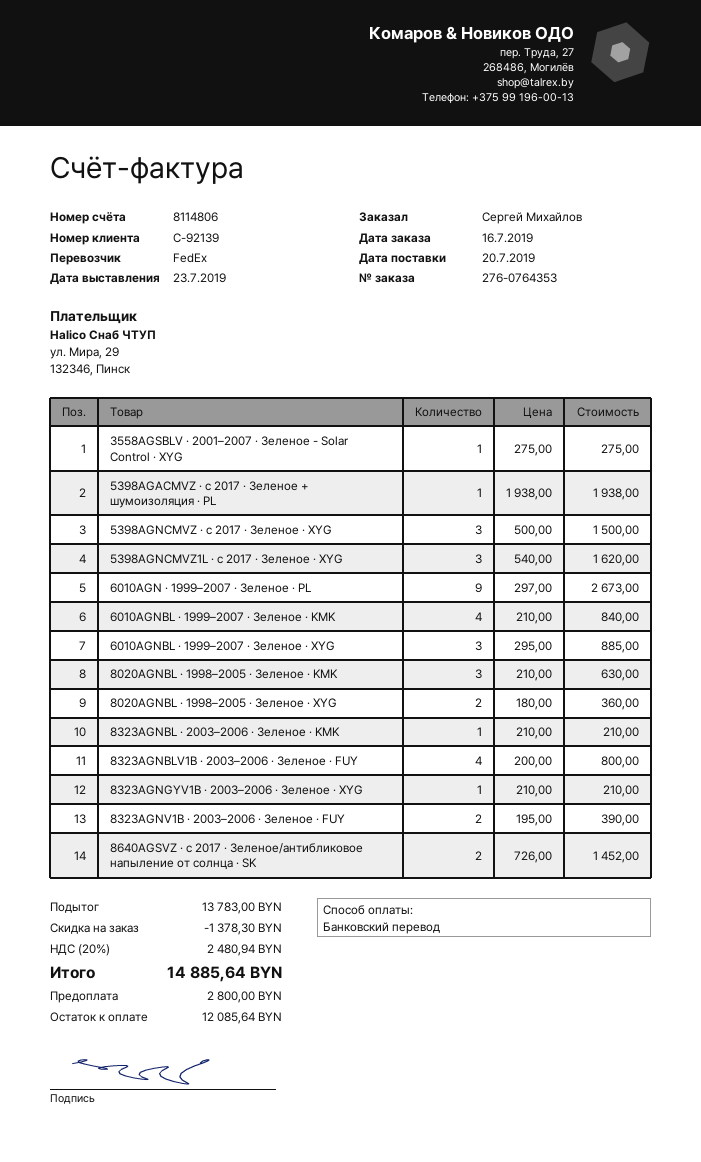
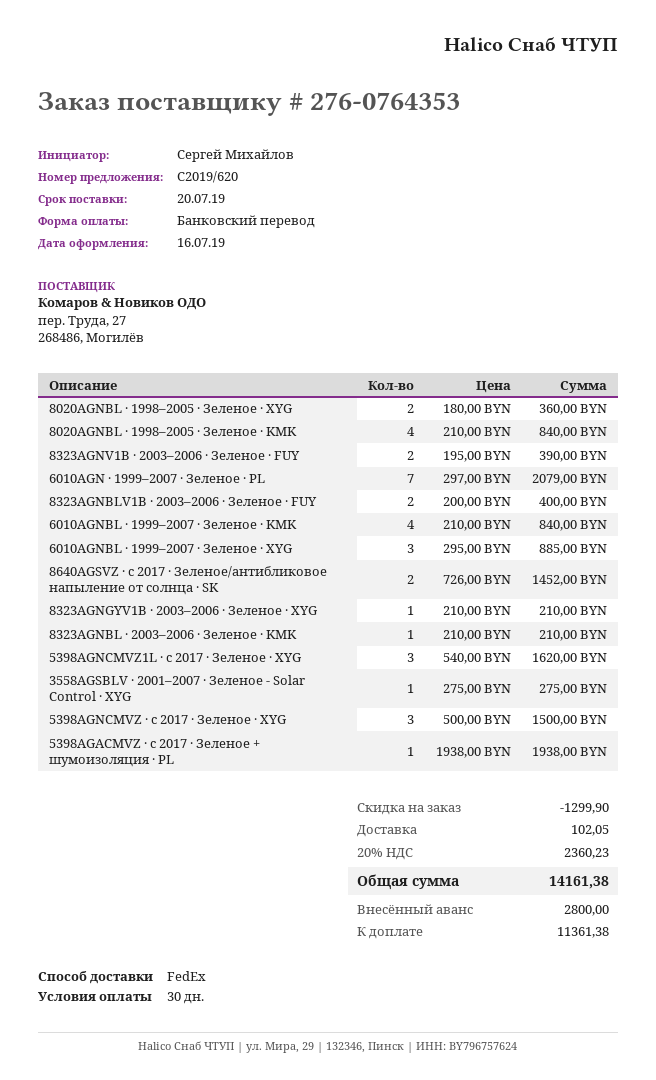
6010AGN · 1999–2007 · Зеленое · PL: 9 x 297.00 = 2673.00 -> 7 x 297.00 = 2079.00
8020AGNBL · 1998–2005 · Зеленое · KMK: 3 x 210.00 = 630.00 -> 4 x 210.00 = 840.00
8323AGNBLV1B · 2003–2006 · Зеленое · FUY: 4 x 200.00 = 800.00 -> 2 x 200.00 = 400.00
discount: 1378.30 -> 1299.90
shipping: none -> 102.05
tax: 20% = 2480.94 -> 20% = 2360.23
total: 14885.64 -> 14161.38
balance: 12085.64 -> 11361.38

